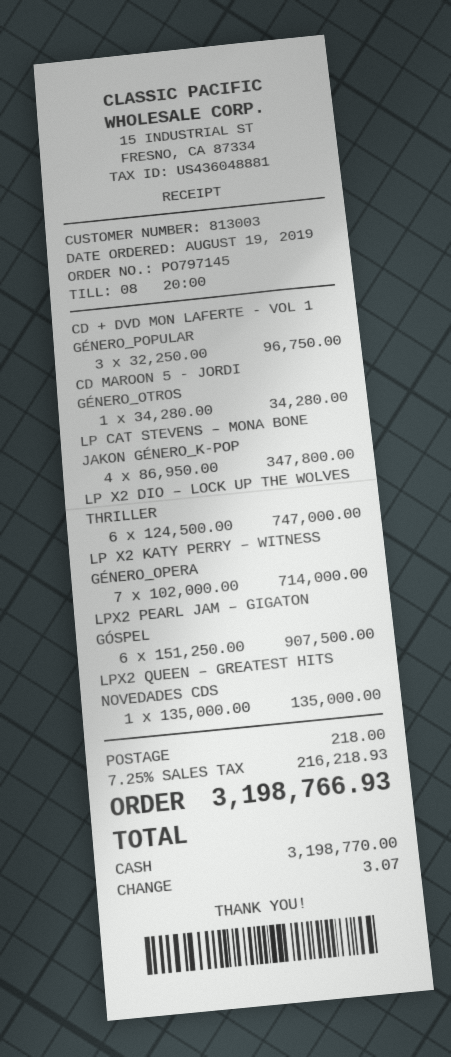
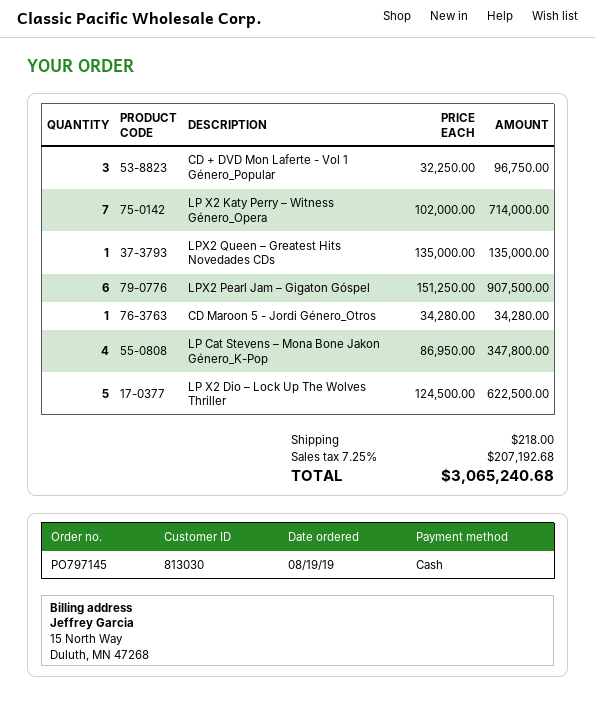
customer number: 813003 -> 813030
LP X2 DIO – LOCK UP THE WOLVES THRILLER: 6 x 124500.00 = 747000.00 -> 5 x 124500.00 = 622500.00
tax: 7.25% = 216218.93 -> 7.25% = 207192.68
total: 3198766.93 -> 3065240.68

